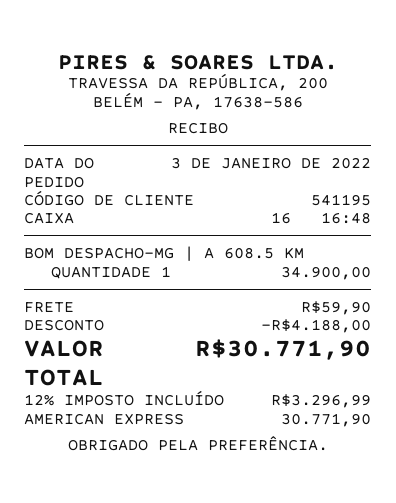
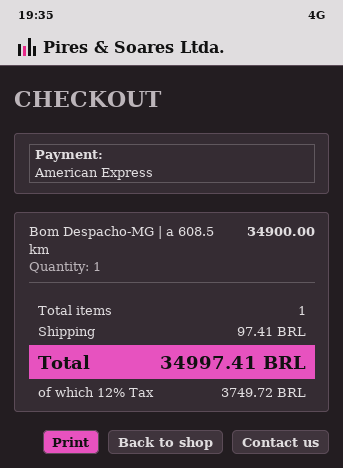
discount: 4188.00 -> none
shipping: 59.90 -> 97.41
tax: 12% = 3296.99 -> 12% = 3749.72
total: 30771.90 -> 34997.41

